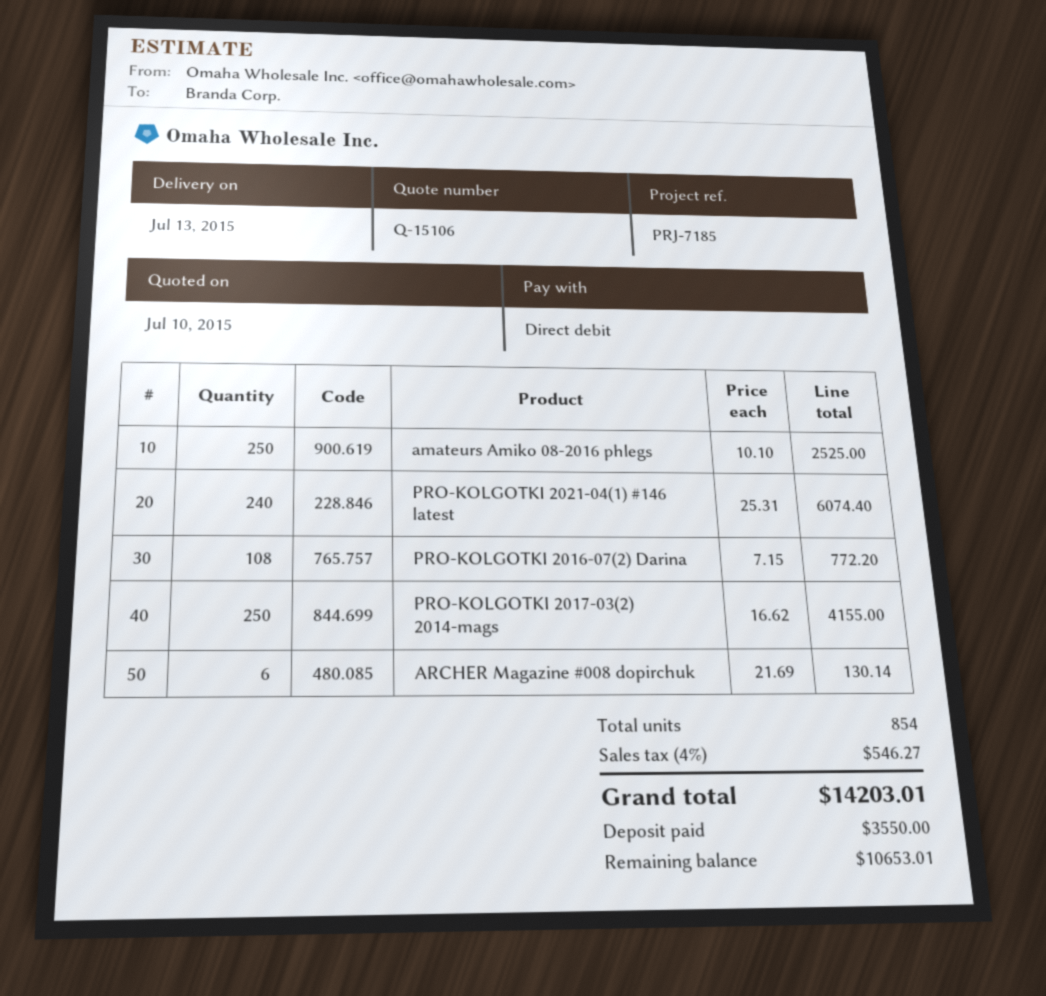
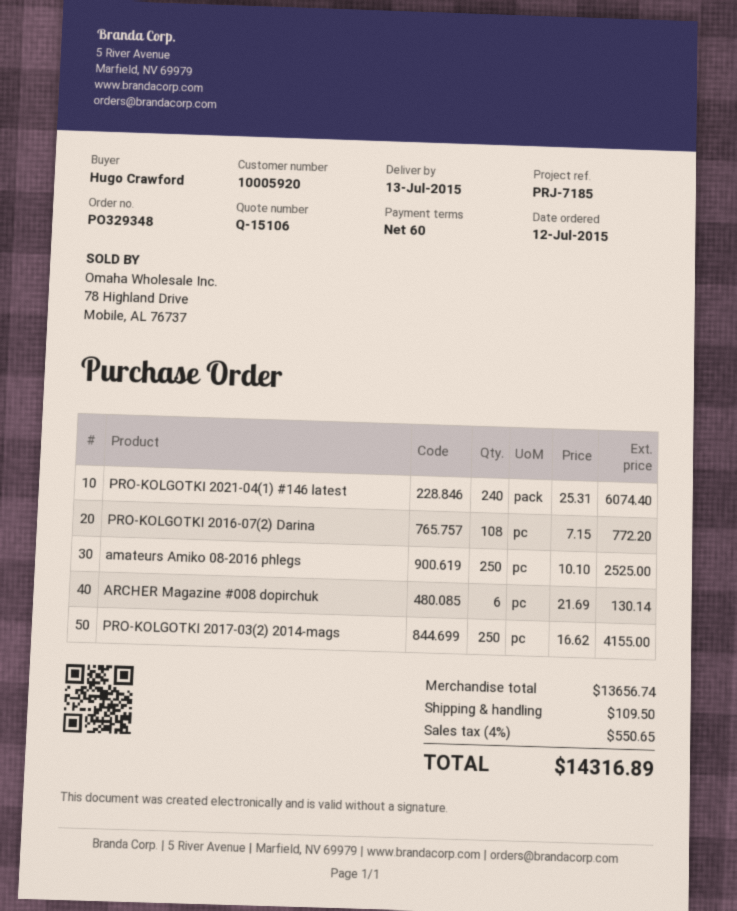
shipping: none -> 109.50
tax: 4% = 546.27 -> 4% = 550.65
total: 14203.01 -> 14316.89

